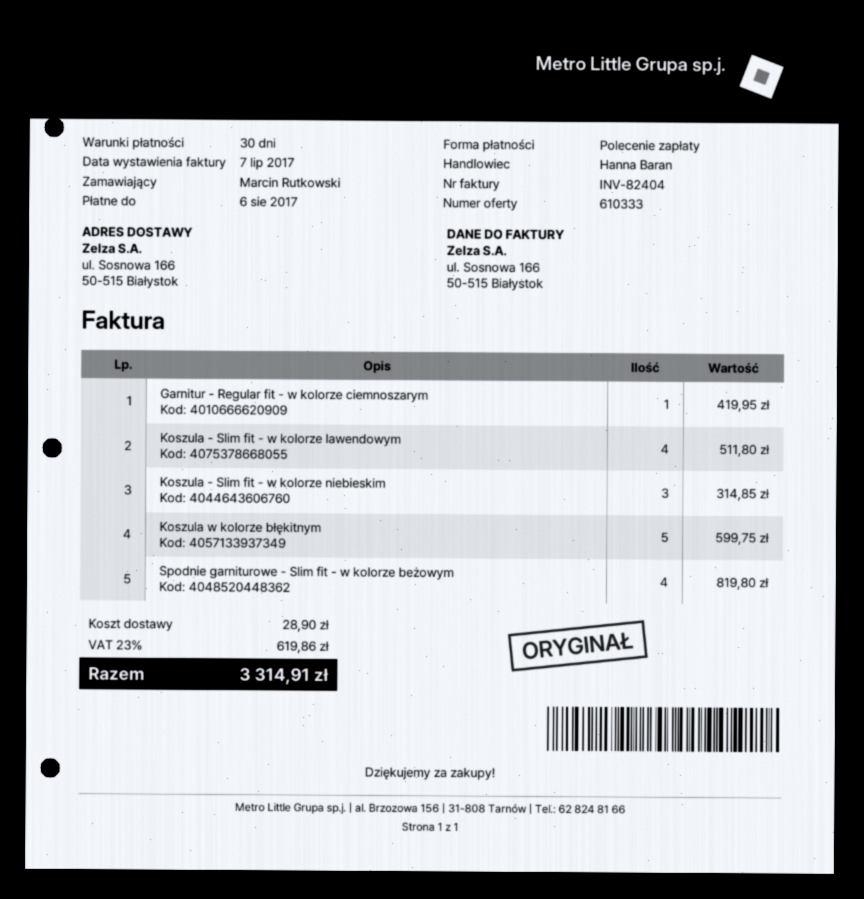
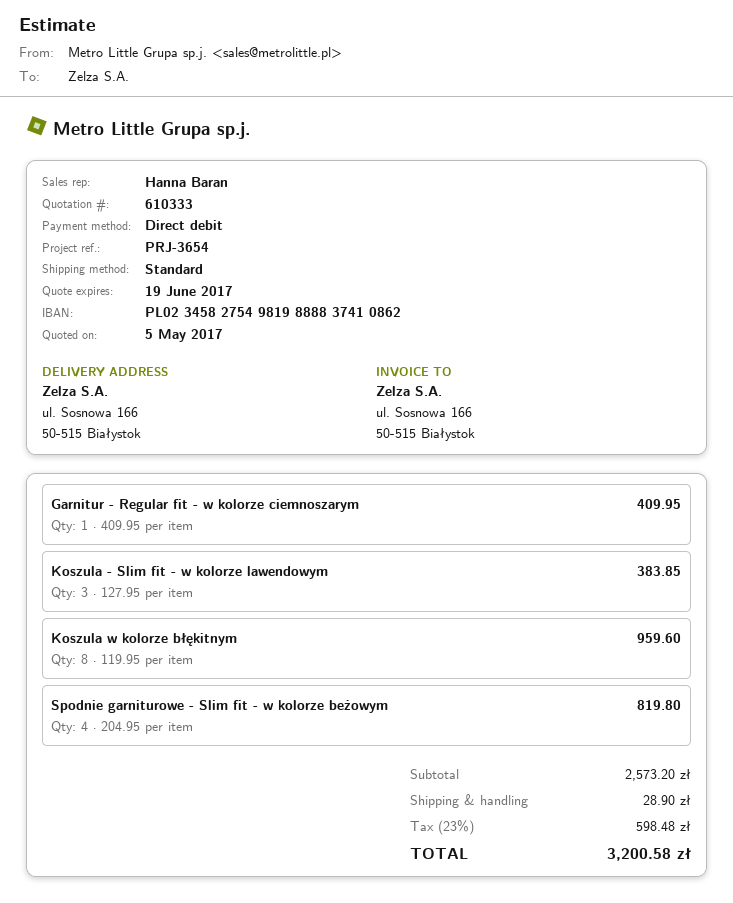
Garnitur - Regular fit - w kolorze ciemnoszarym: 1 for 419.95 -> 1 for 409.95
Koszula - Slim fit - w kolorze lawendowym: 4 for 511.80 -> 3 for 383.85
Koszula - Slim fit - w kolorze niebieskim: 3 for 314.85 -> none
Koszula w kolorze błękitnym: 5 for 599.75 -> 8 for 959.60
tax: 23% = 619.86 -> 23% = 598.48
total: 3314.91 -> 3200.58

